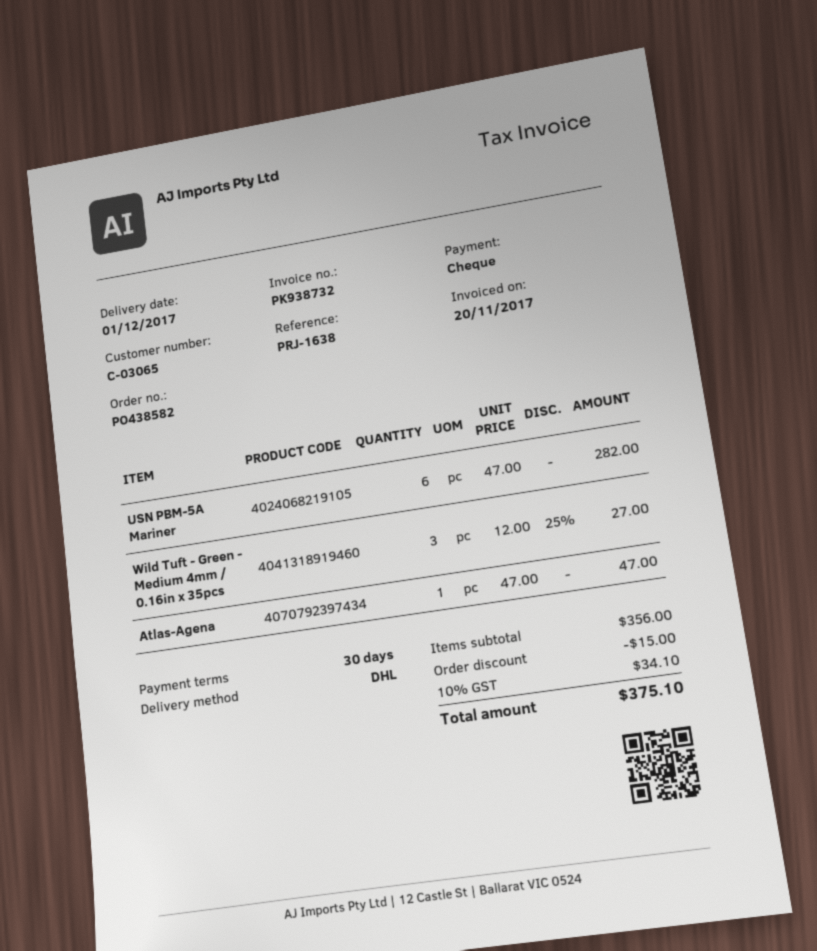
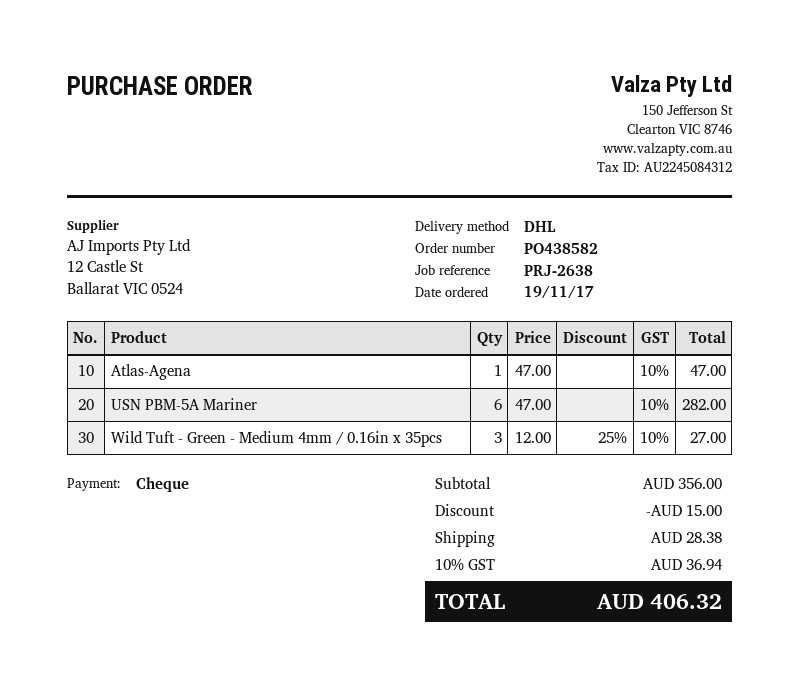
reference: PRJ-1638 -> PRJ-2638
shipping: none -> 28.38
tax: 10% = 34.10 -> 10% = 36.94
total: 375.10 -> 406.32

